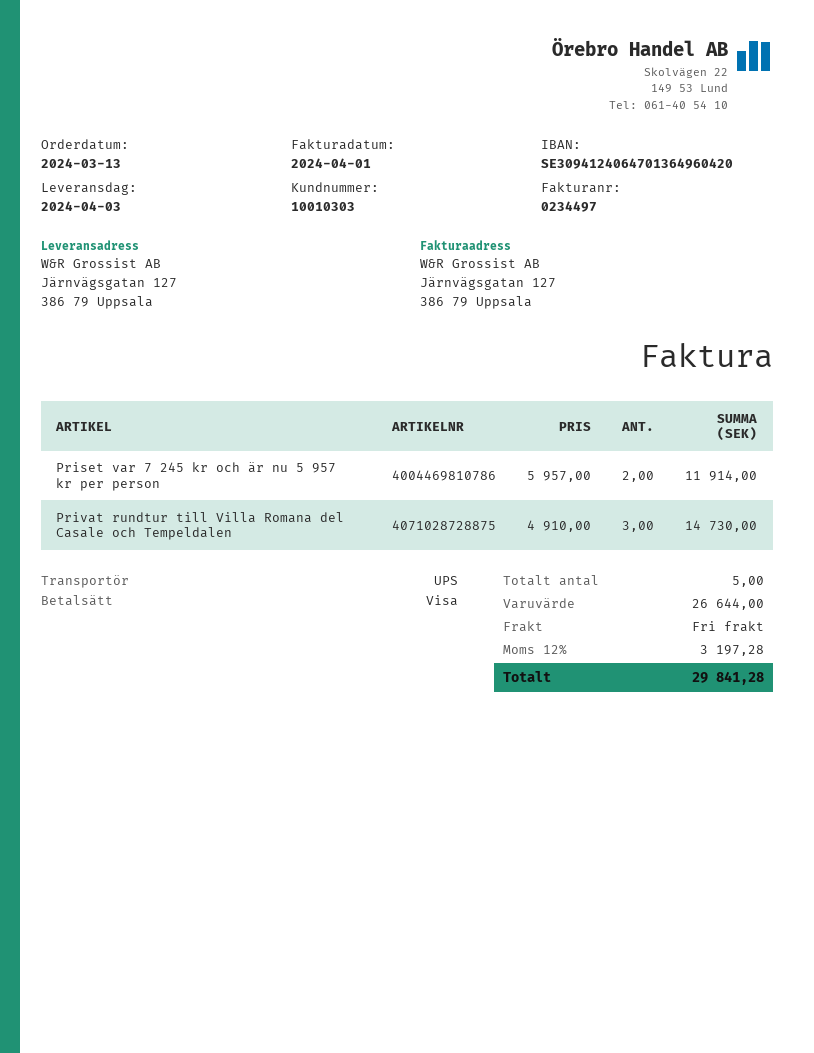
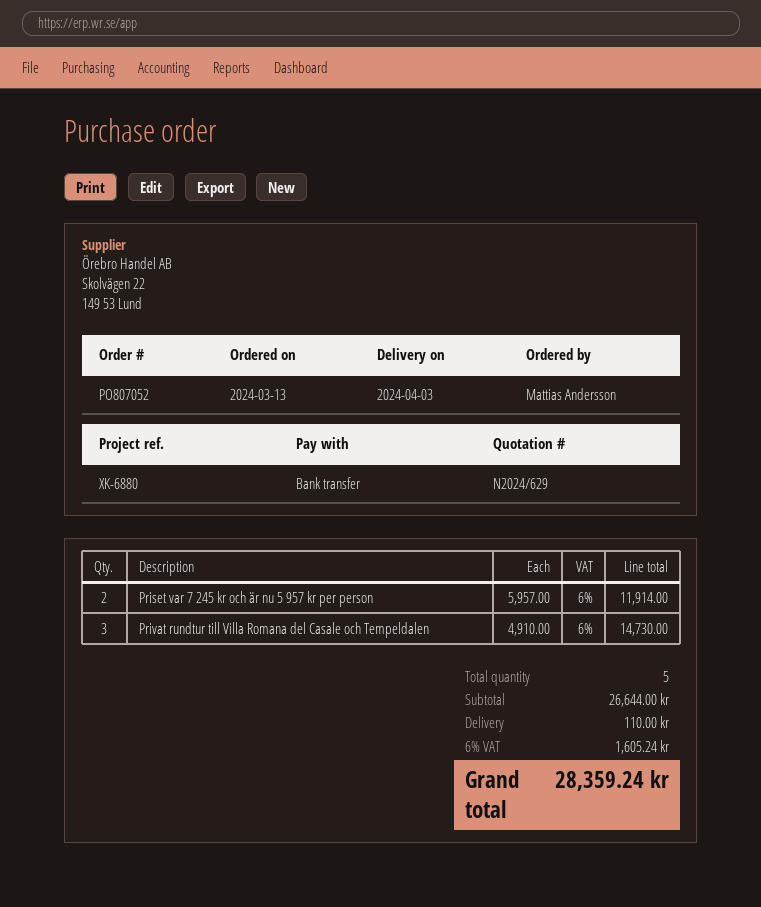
payment method: Visa -> bank transfer
shipping: 0.00 -> 110.00
tax: 12% = 3197.28 -> 6% = 1605.24
total: 29841.28 -> 28359.24

